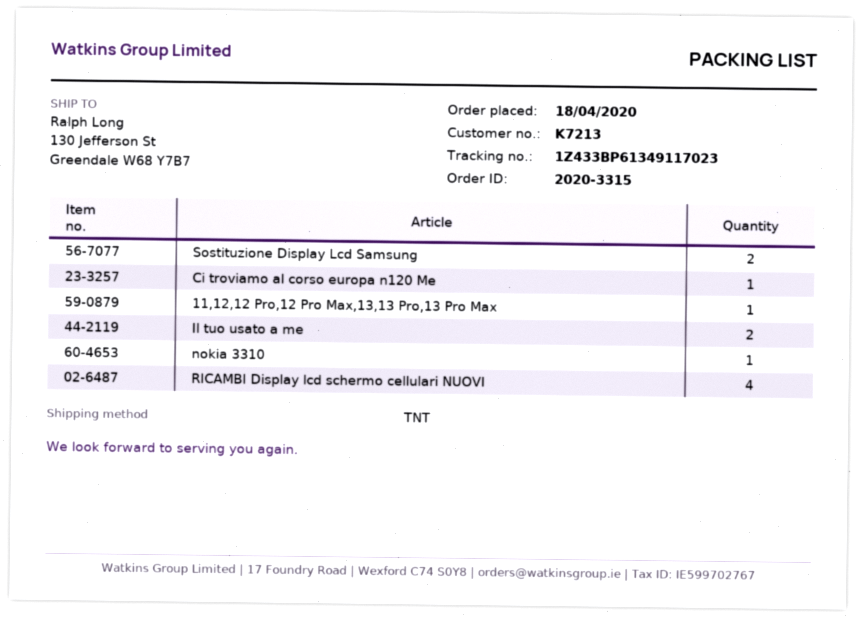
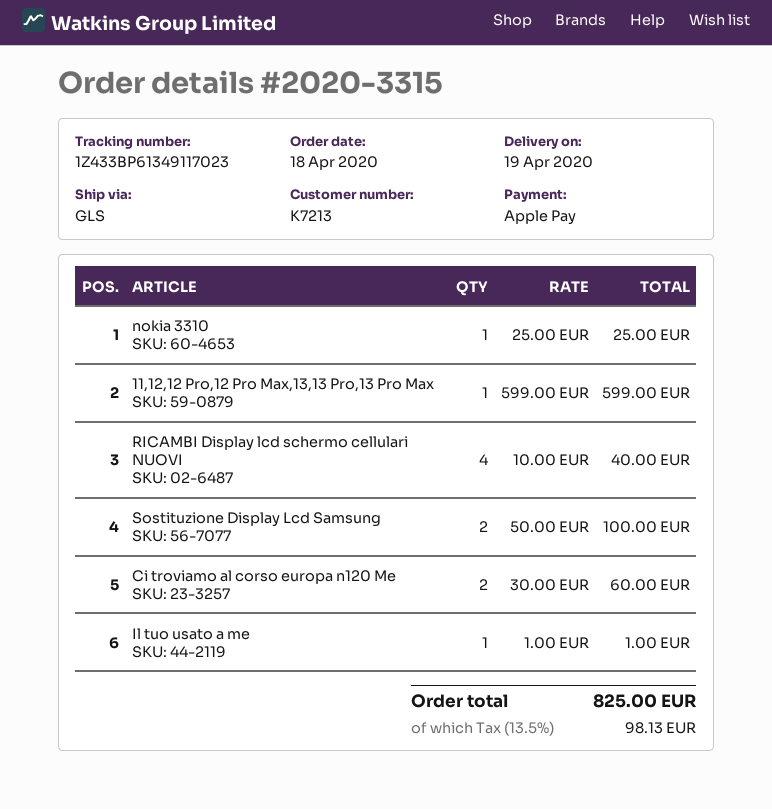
shipping method: TNT -> GLS
Ci troviamo al corso europa n120 Me: 1 -> 2
Il tuo usato a me: 2 -> 1

